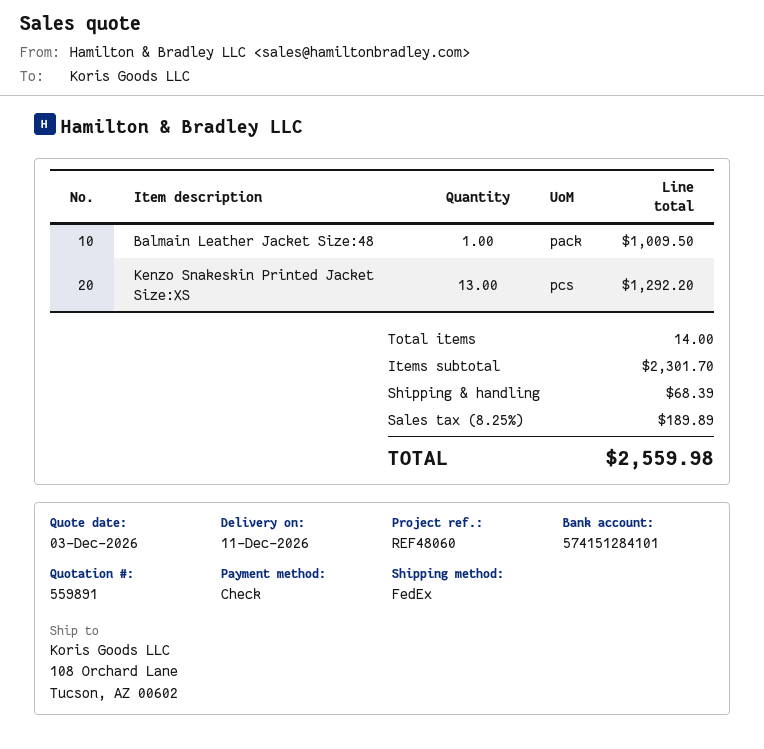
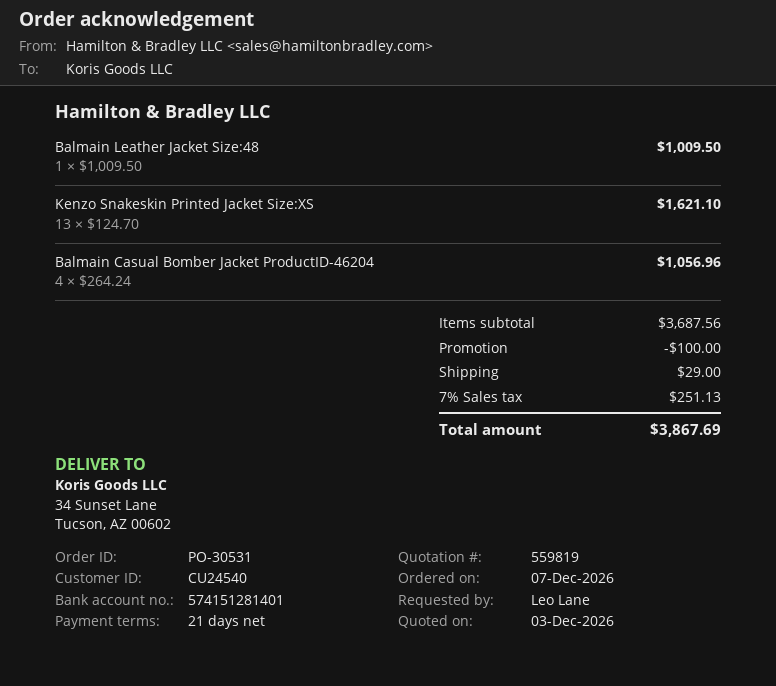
quote number: 559891 -> 559819
bank account: 574151284101 -> 574151281401
ship to: 108 Orchard Lane, Tucson, AZ 00602 -> 34 Sunset Lane, Tucson, AZ 00602
Kenzo Snakeskin Printed Jacket Size:XS: 13 for 1292.20 -> 13 for 1621.10
Balmain Casual Bomber Jacket ProductID-46204: none -> 4 for 1056.96
subtotal: 2301.70 -> 3687.56
discount: none -> 100.00
shipping: 68.39 -> 29.00
tax: 8.25% = 189.89 -> 7% = 251.13
total: 2559.98 -> 3867.69

